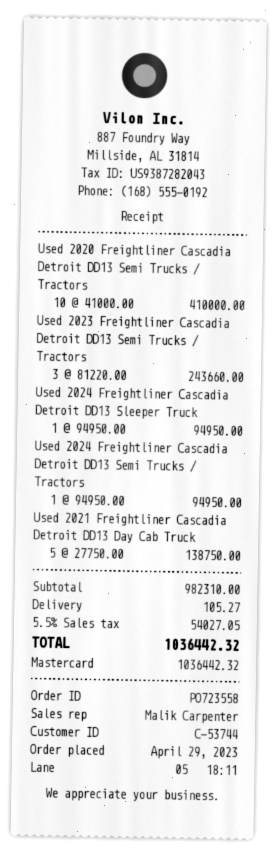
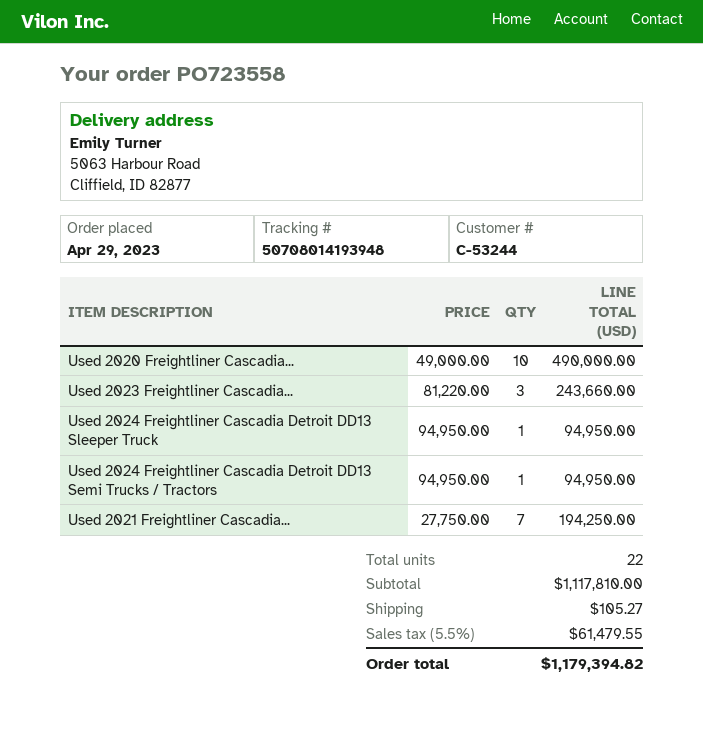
customer number: C-53744 -> C-53244
Used 2020 Freightliner Cascadia Detroit DD13 Semi Trucks / Tractors: 10 x 41000.00 = 410000.00 -> 10 x 49000.00 = 490000.00
Used 2021 Freightliner Cascadia Detroit DD13 Day Cab Truck: 5 x 27750.00 = 138750.00 -> 7 x 27750.00 = 194250.00
subtotal: 982310.00 -> 1117810.00
tax: 5.5% = 54027.05 -> 5.5% = 61479.55
total: 1036442.32 -> 1179394.82

